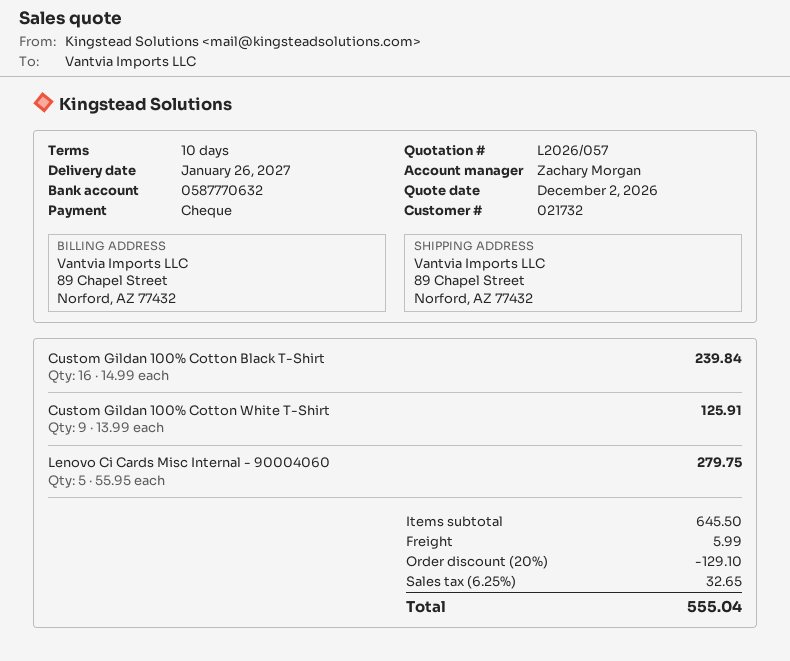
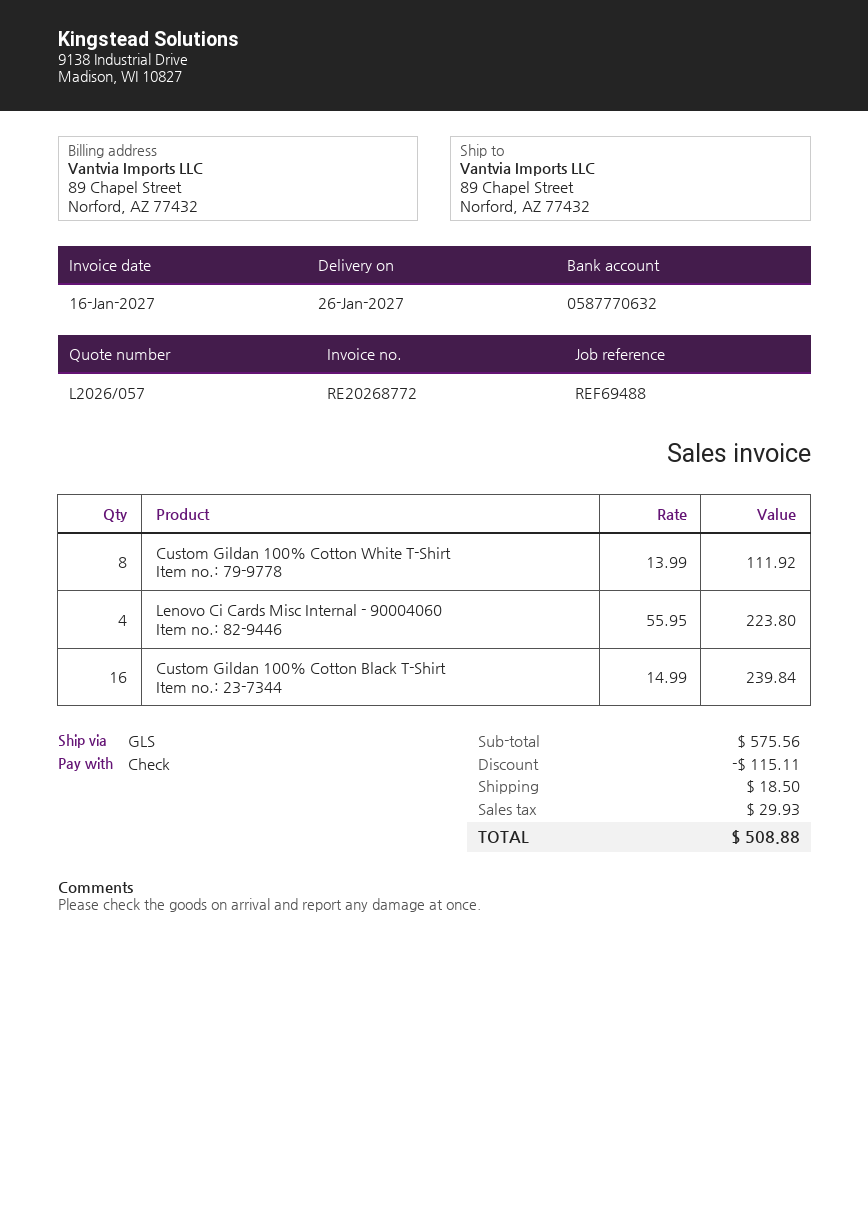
Custom Gildan 100% Cotton White T-Shirt: 9 x 13.99 = 125.91 -> 8 x 13.99 = 111.92
Lenovo Ci Cards Misc Internal - 90004060: 5 x 55.95 = 279.75 -> 4 x 55.95 = 223.80
subtotal: 645.50 -> 575.56
discount: 129.10 -> 115.11
shipping: 5.99 -> 18.50
tax: 32.65 -> 29.93
total: 555.04 -> 508.88

